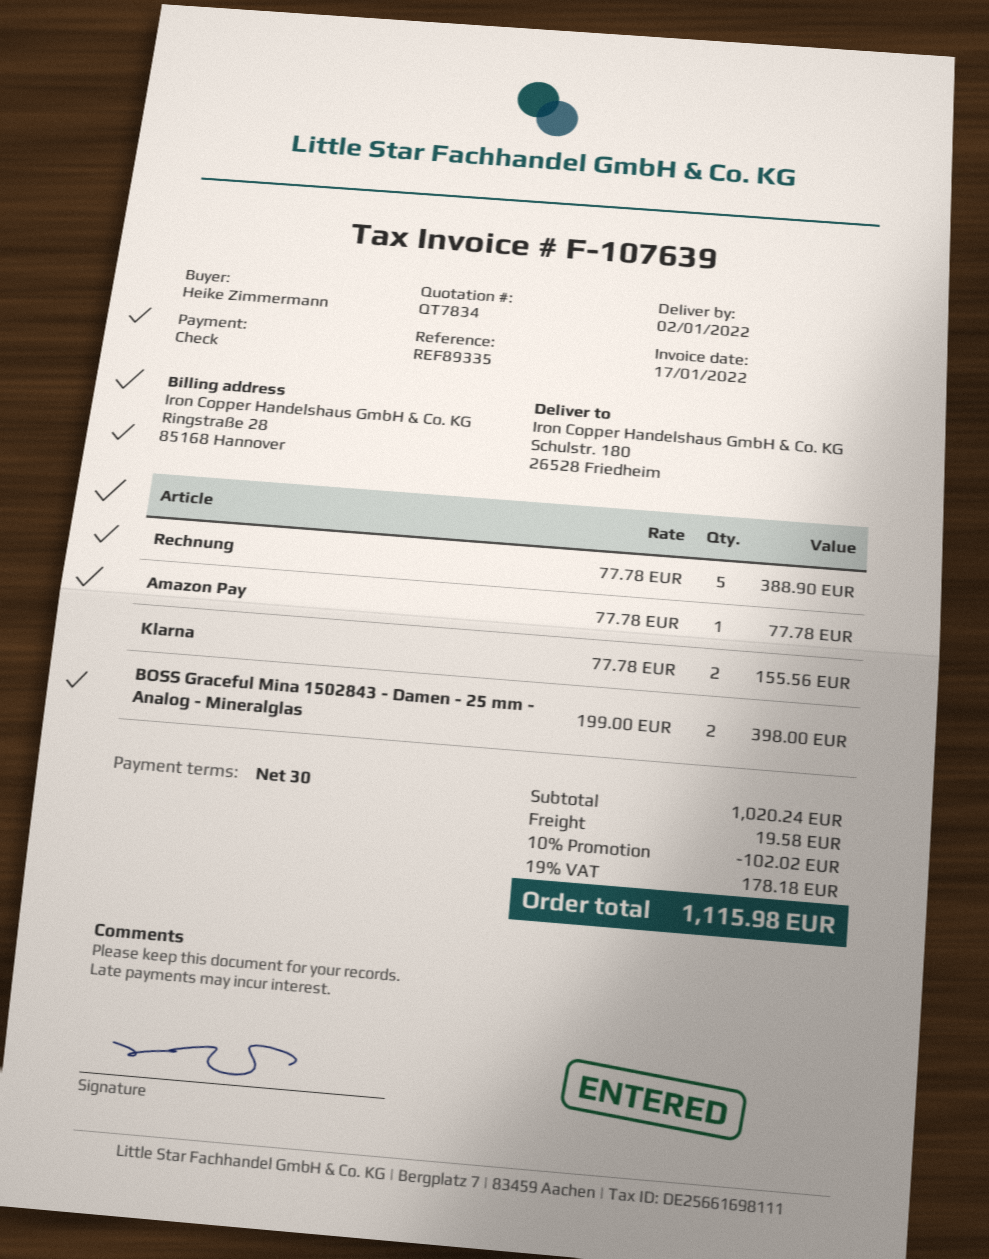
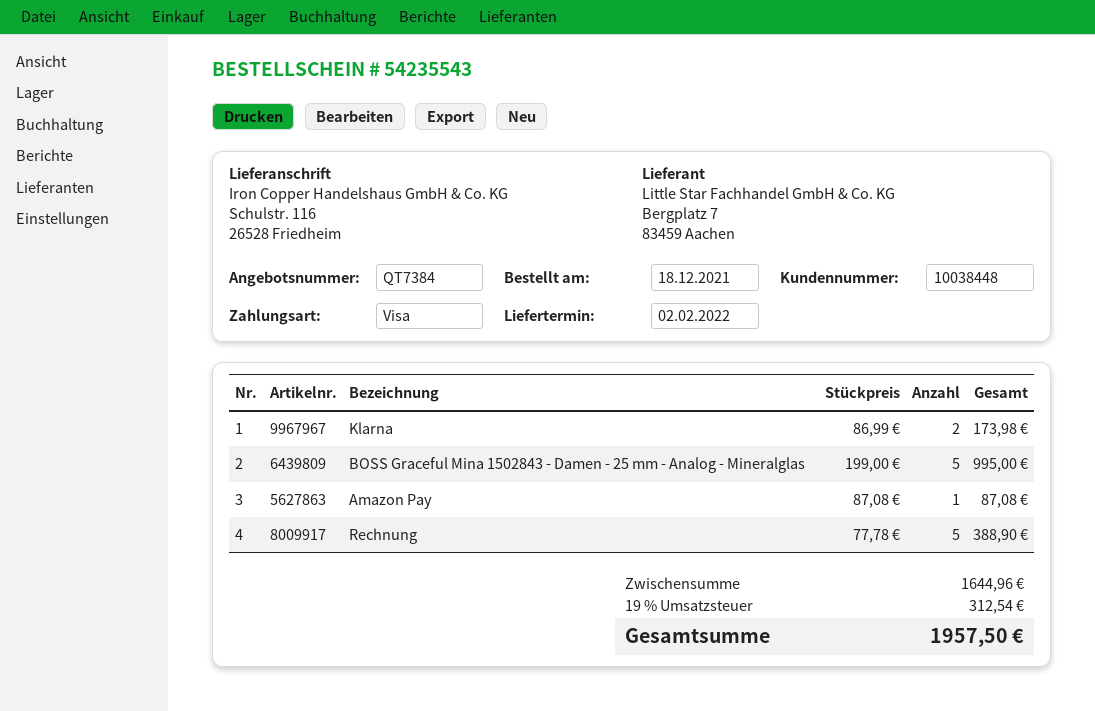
quote number: QT7834 -> QT7384
delivery date: 2022-01-02 -> 2022-02-02
payment method: cheque -> Visa
ship to: Schulstr. 180, 26528 Friedheim -> Schulstr. 116, 26528 Friedheim
Amazon Pay: 1 x 77.78 = 77.78 -> 1 x 87.08 = 87.08
Klarna: 2 x 77.78 = 155.56 -> 2 x 86.99 = 173.98
BOSS Graceful Mina 1502843 - Damen - 25 mm - Analog - Mineralglas: 2 x 199.00 = 398.00 -> 5 x 199.00 = 995.00
subtotal: 1020.24 -> 1644.96
discount: 10% = 102.02 -> none
shipping: 19.58 -> none
tax: 19% = 178.18 -> 19% = 312.54
total: 1115.98 -> 1957.50

